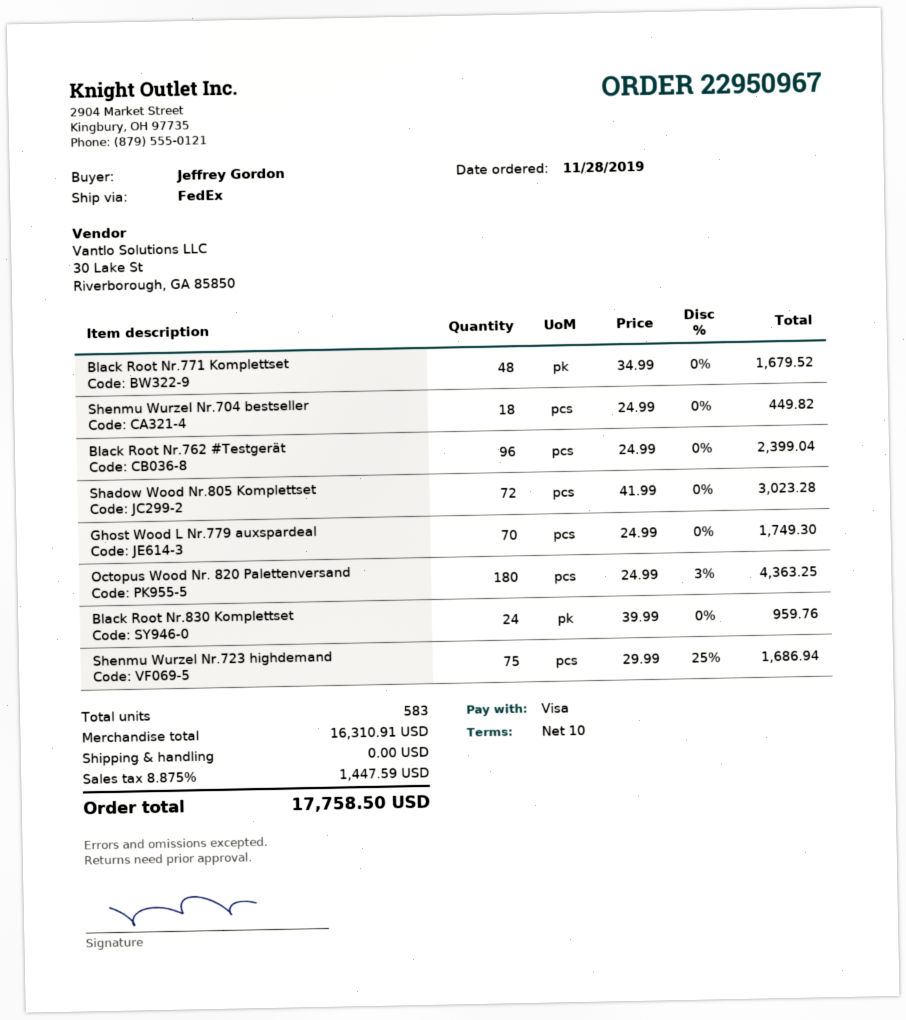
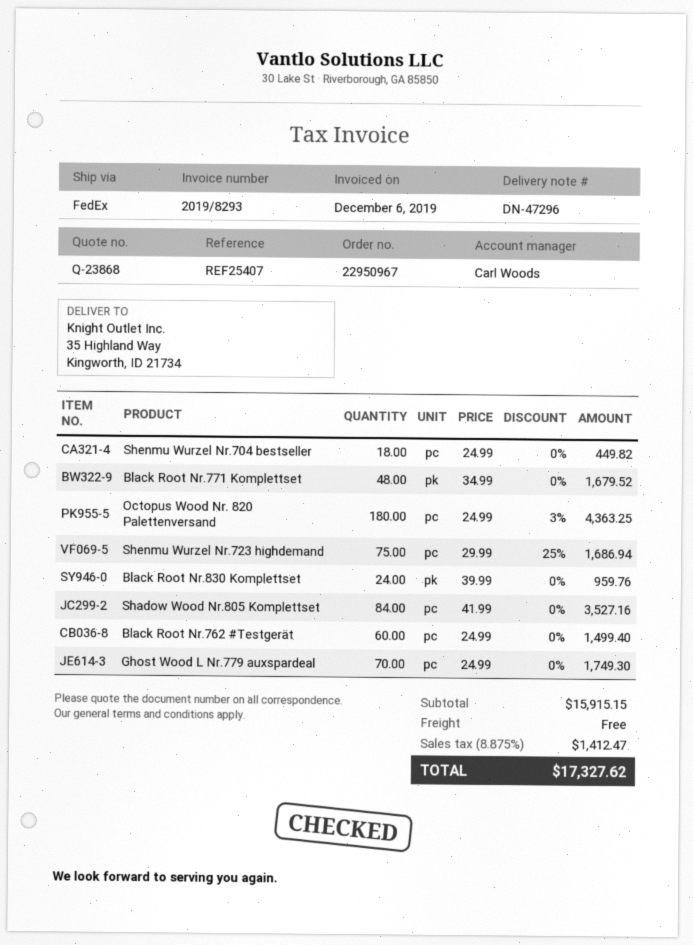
Black Root Nr.762 #Testgerät: 96 x 24.99 = 2399.04 -> 60 x 24.99 = 1499.40
Shadow Wood Nr.805 Komplettset: 72 x 41.99 = 3023.28 -> 84 x 41.99 = 3527.16
subtotal: 16310.91 -> 15915.15
tax: 8.875% = 1447.59 -> 8.875% = 1412.47
total: 17758.50 -> 17327.62

